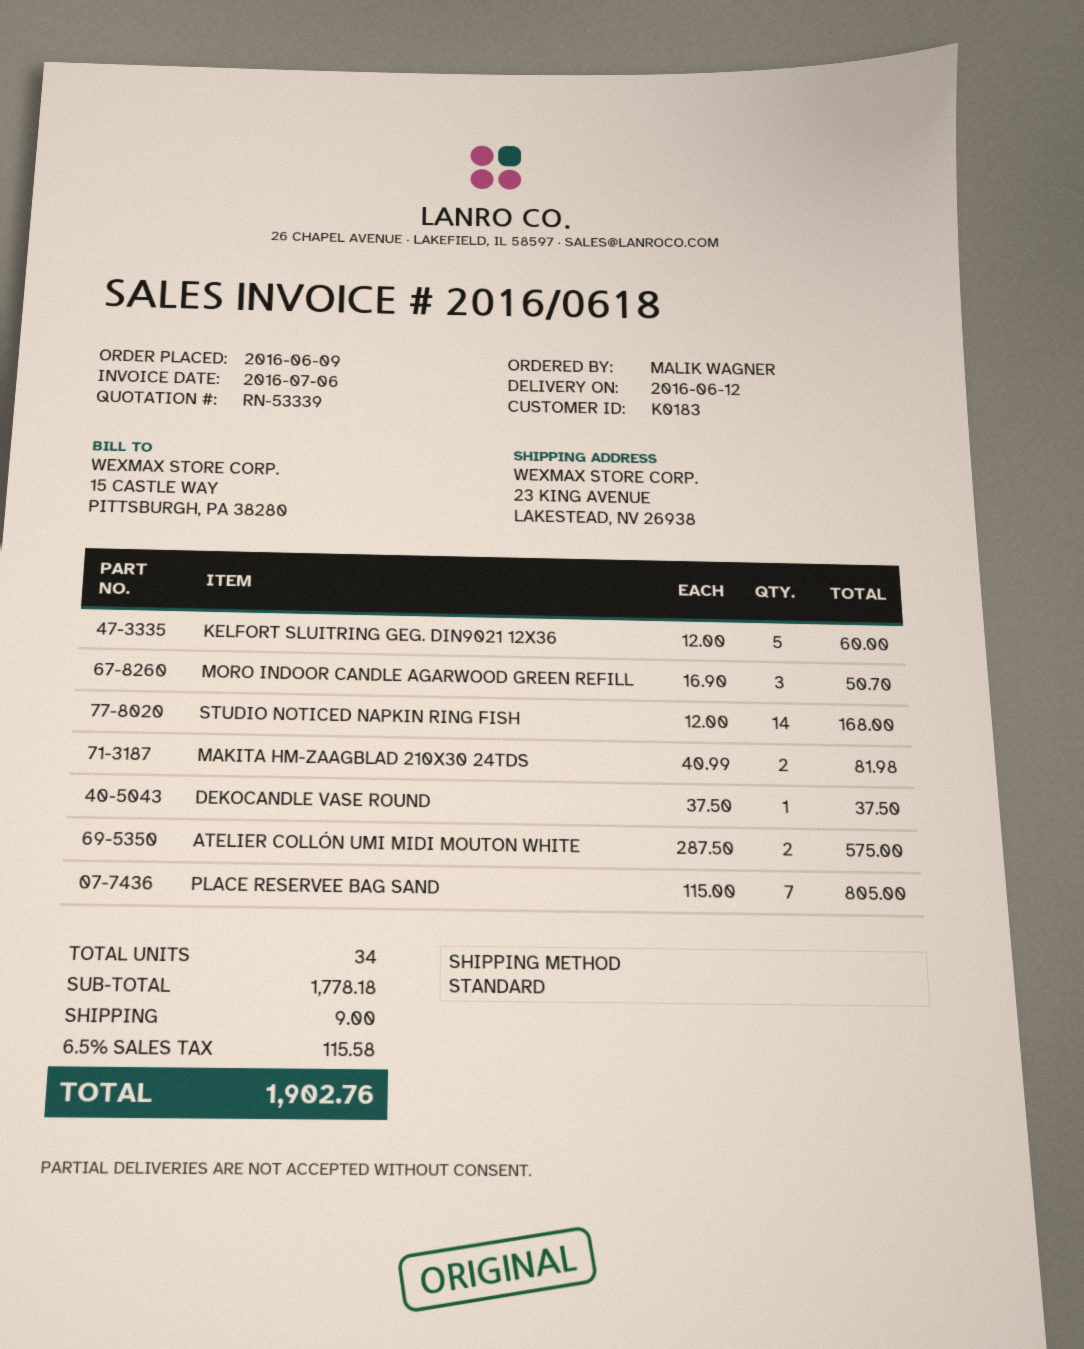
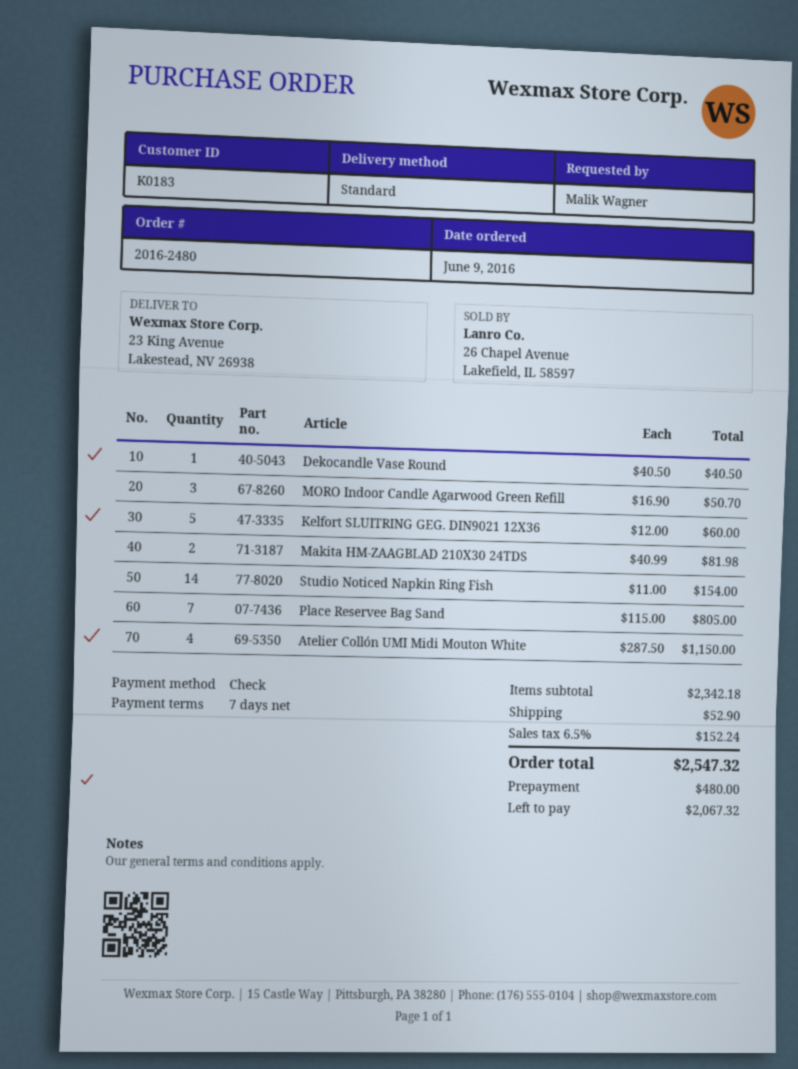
STUDIO NOTICED NAPKIN RING FISH: 14 x 12.00 = 168.00 -> 14 x 11.00 = 154.00
DEKOCANDLE VASE ROUND: 1 x 37.50 = 37.50 -> 1 x 40.50 = 40.50
ATELIER COLLÓN UMI MIDI MOUTON WHITE: 2 x 287.50 = 575.00 -> 4 x 287.50 = 1150.00
subtotal: 1778.18 -> 2342.18
shipping: 9.00 -> 52.90
tax: 6.5% = 115.58 -> 6.5% = 152.24
total: 1902.76 -> 2547.32

